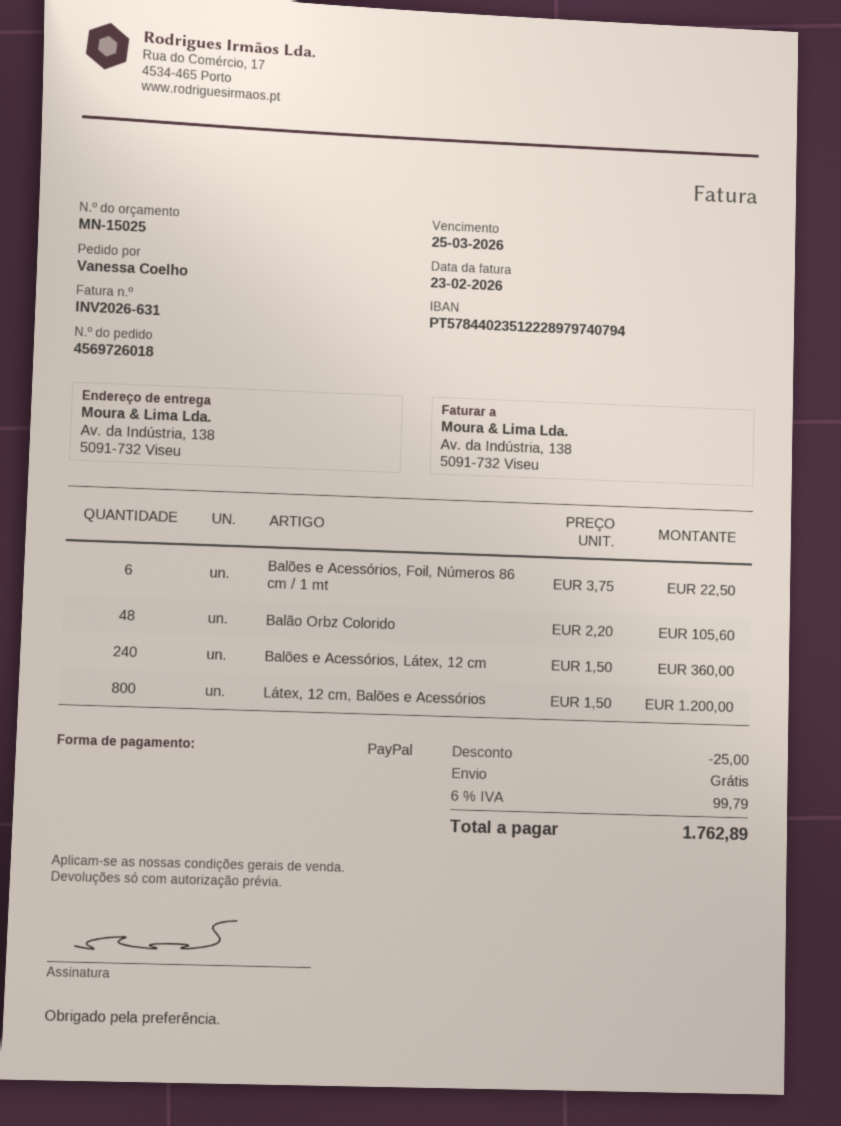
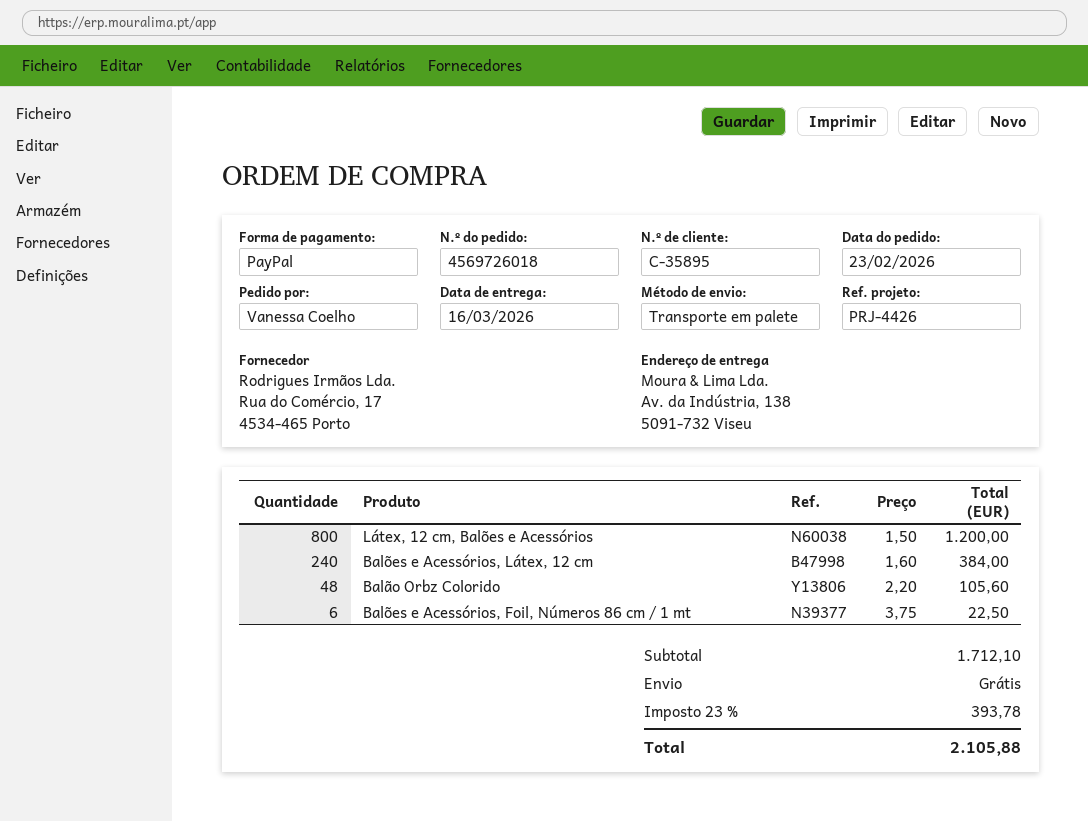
Balões e Acessórios, Látex, 12 cm: 240 x 1.50 = 360.00 -> 240 x 1.60 = 384.00
discount: 25.00 -> none
tax: 6% = 99.79 -> 23% = 393.78
total: 1762.89 -> 2105.88

